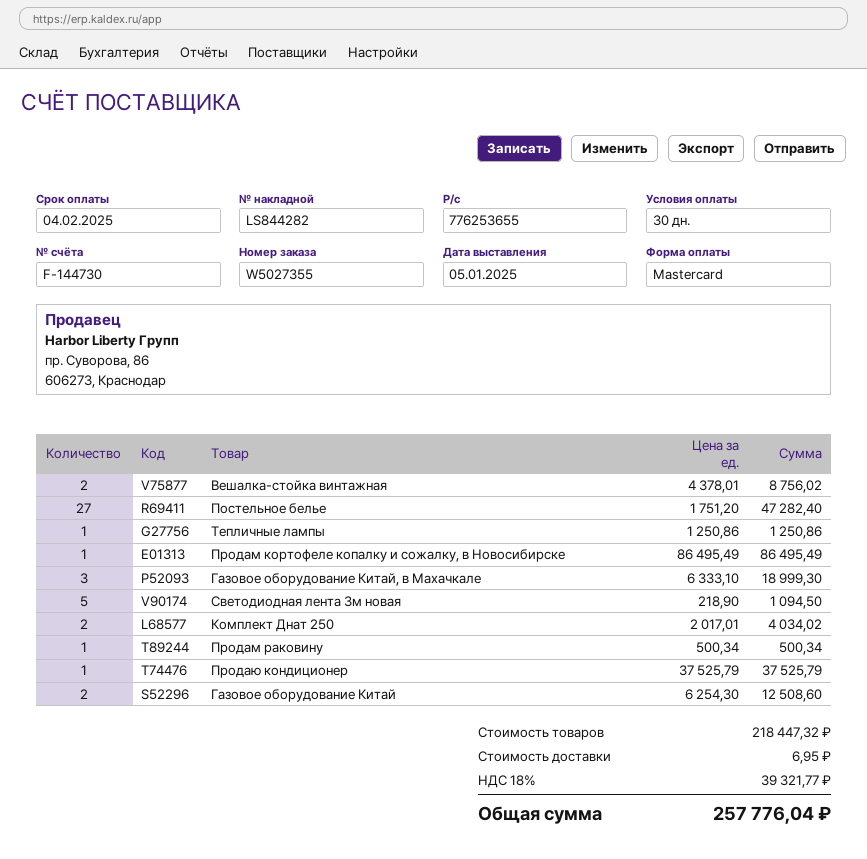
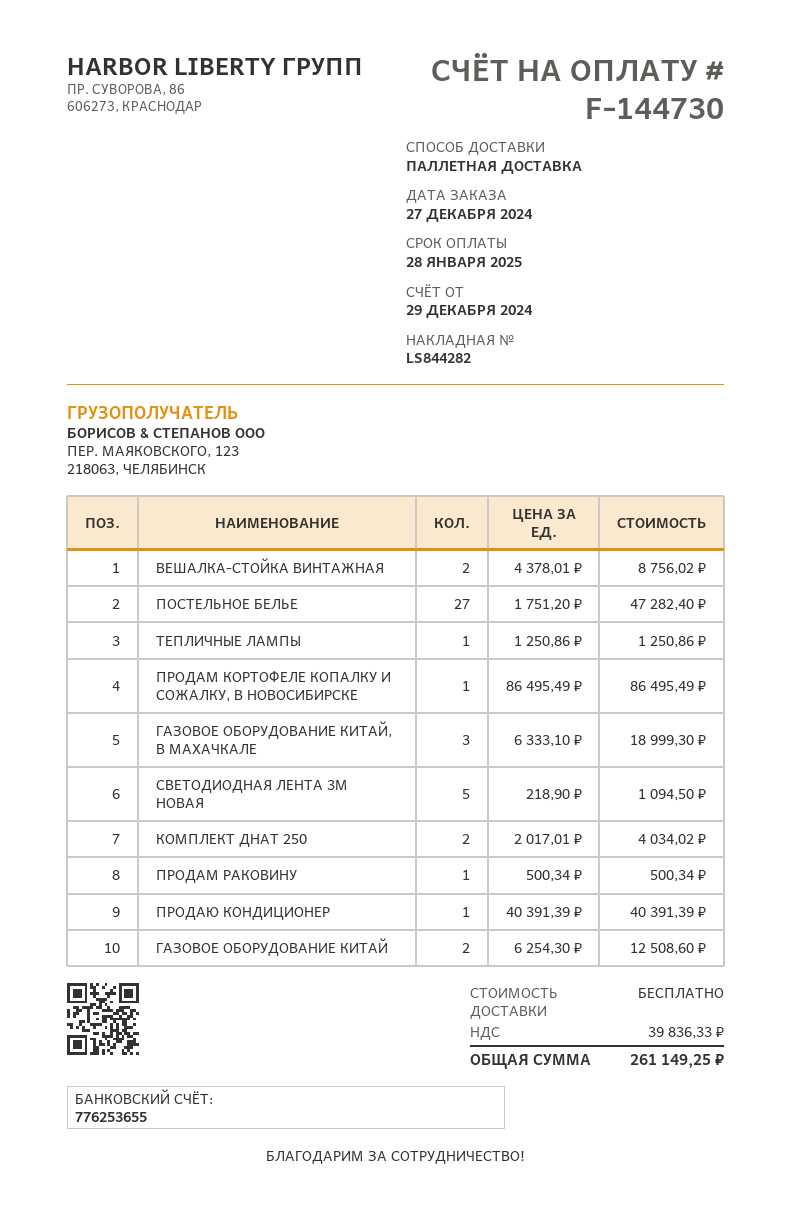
invoice date: 2025-01-05 -> 2024-12-29
due date: 2025-02-04 -> 2025-01-28
Продаю кондиционер: 1 x 37525.79 = 37525.79 -> 1 x 40391.39 = 40391.39
shipping: 6.95 -> 0.00
tax: 39321.77 -> 39836.33
total: 257776.04 -> 261149.25

